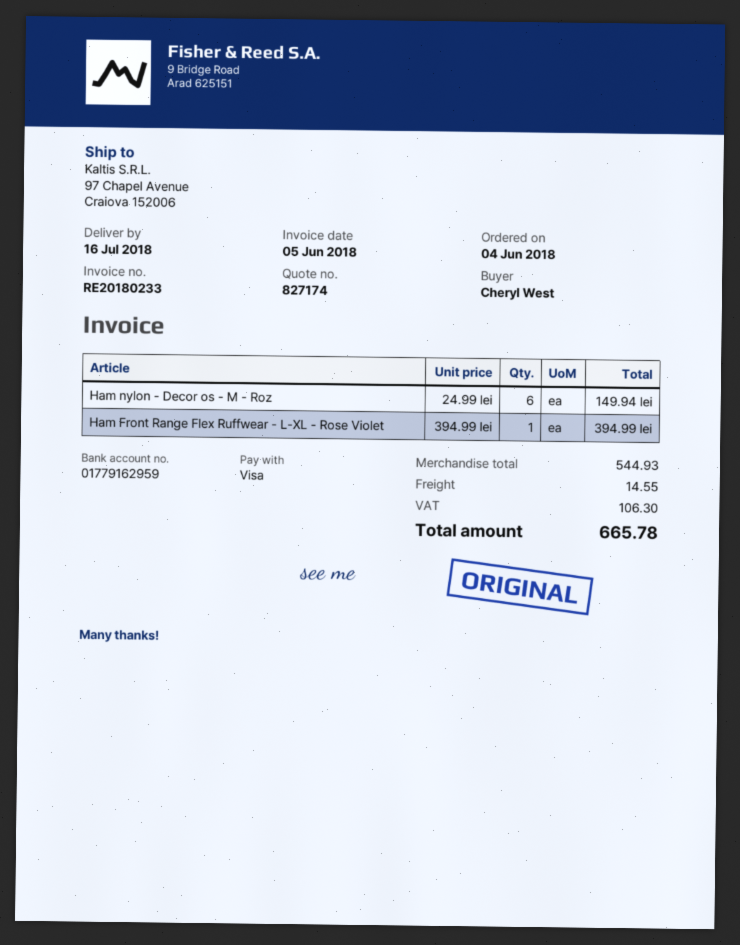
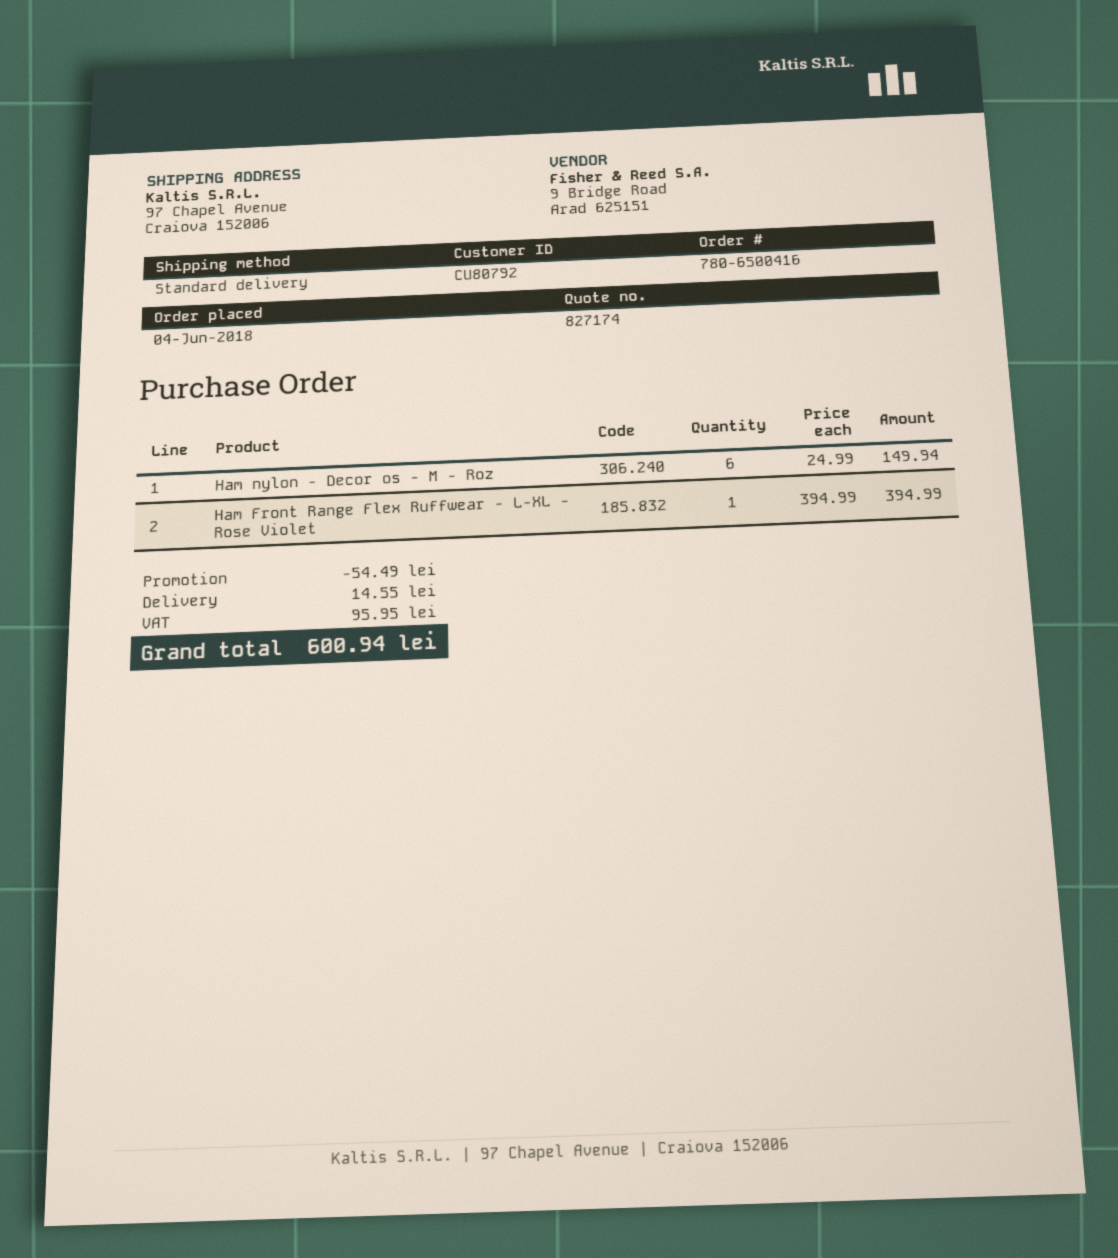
discount: none -> 54.49
tax: 106.30 -> 95.95
total: 665.78 -> 600.94

